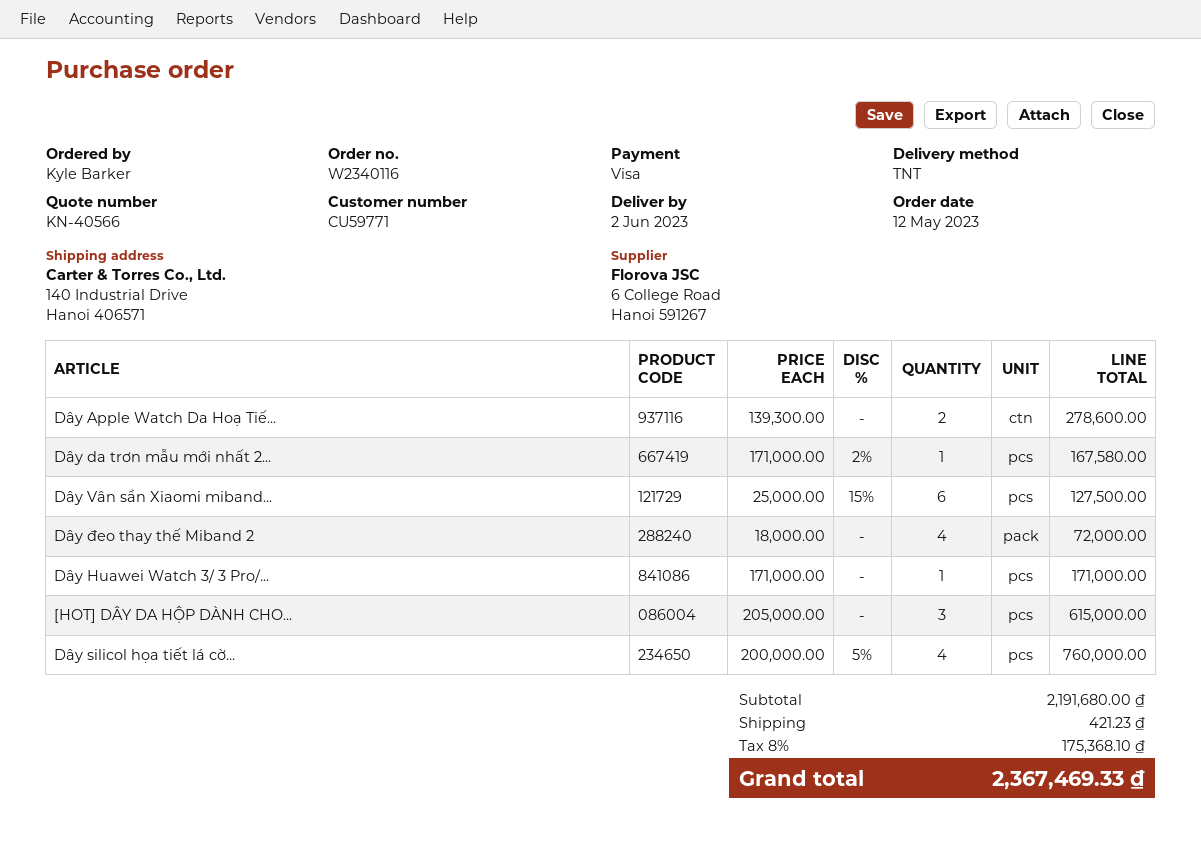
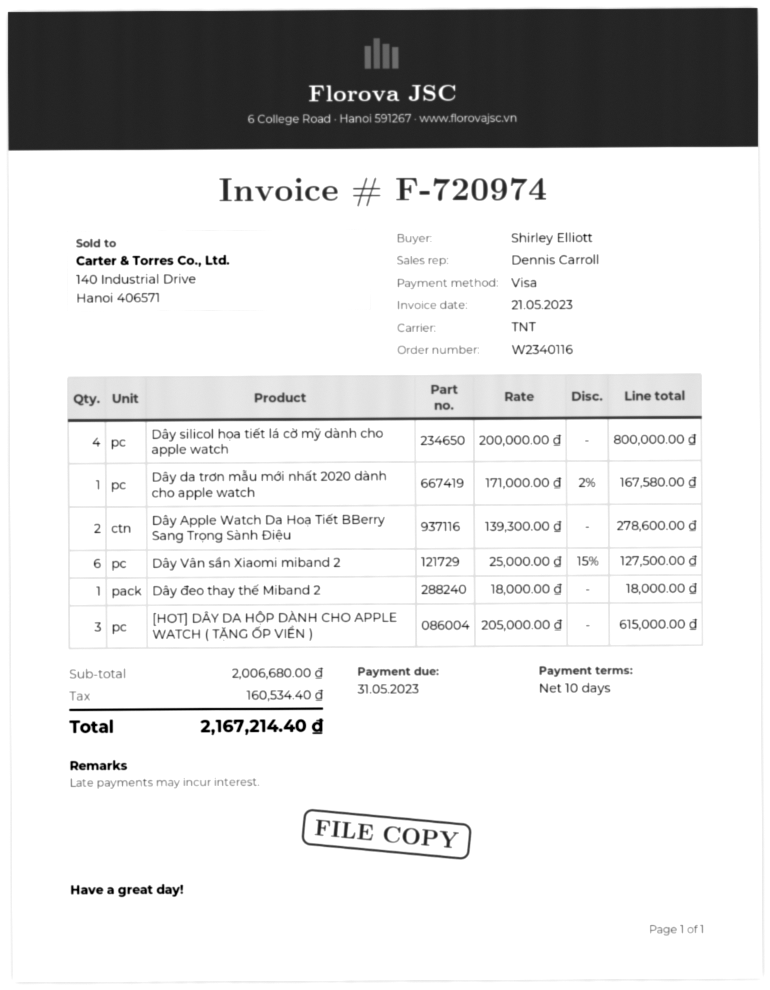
ordered by: Kyle Barker -> Shirley Elliott
Dây đeo thay thế Miband 2: 4 x 18000.00 = 72000.00 -> 1 x 18000.00 = 18000.00
Dây Huawei Watch 3/ 3 Pro/...: 1 x 171000.00 = 171000.00 -> none
Dây silicol họa tiết lá cờ...: 4 x 200000.00 - 5% = 760000.00 -> 4 x 200000.00 = 800000.00
subtotal: 2191680.00 -> 2006680.00
shipping: 421.23 -> none
tax: 175368.10 -> 160534.40
total: 2367469.33 -> 2167214.40

